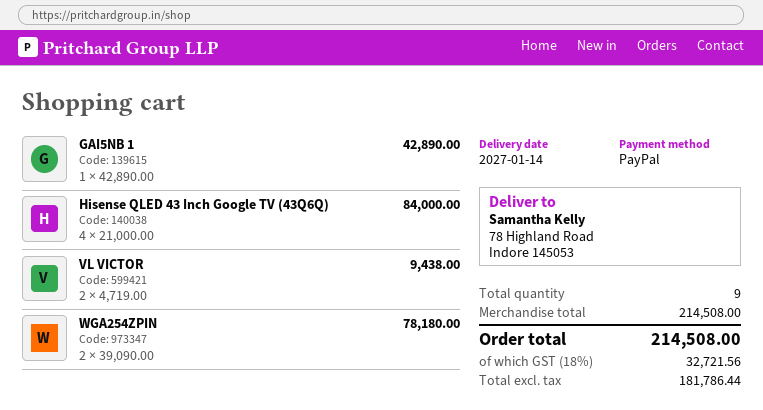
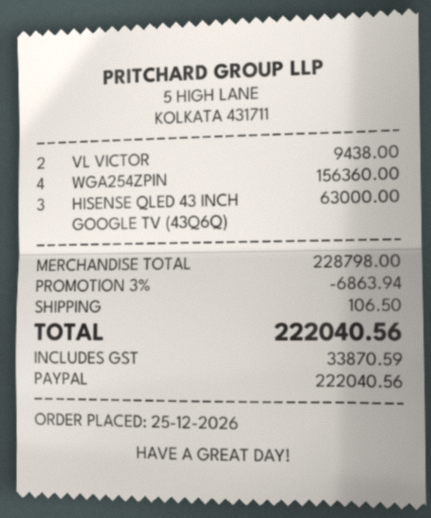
GAI5NB 1: 1 for 42890.00 -> none
Hisense QLED 43 Inch Google TV (43Q6Q): 4 for 84000.00 -> 3 for 63000.00
WGA254ZPIN: 2 for 78180.00 -> 4 for 156360.00
subtotal: 214508.00 -> 228798.00
discount: none -> 3% = 6863.94
shipping: none -> 106.50
tax: 32721.56 -> 33870.59
total: 214508.00 -> 222040.56

